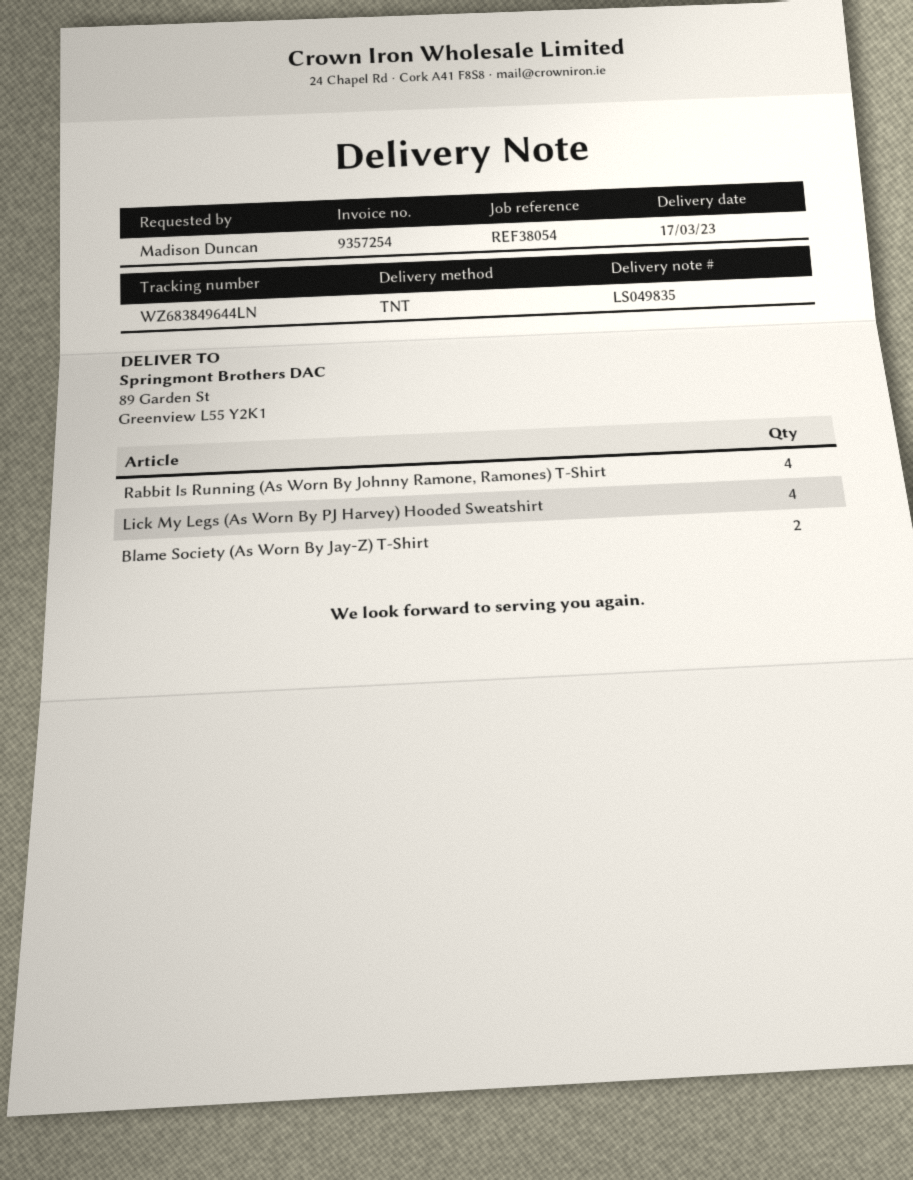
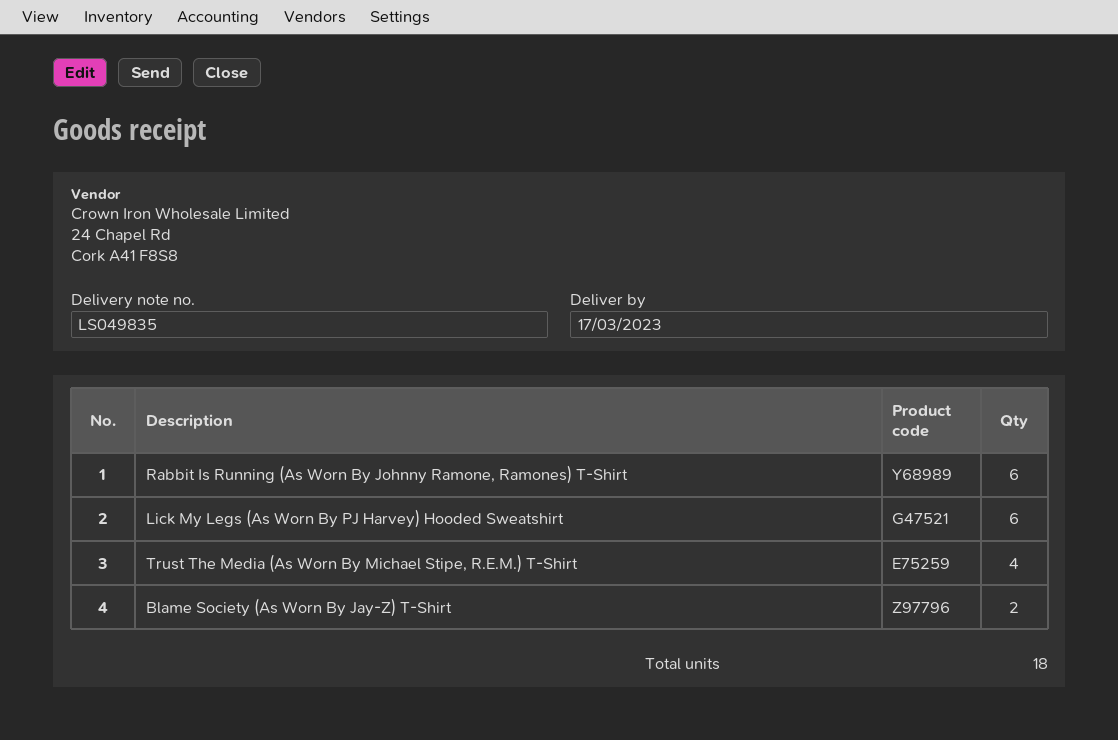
Rabbit Is Running (As Worn By Johnny Ramone, Ramones) T-Shirt: 4 -> 6
Lick My Legs (As Worn By PJ Harvey) Hooded Sweatshirt: 4 -> 6
Trust The Media (As Worn By Michael Stipe, R.E.M.) T-Shirt: none -> 4

